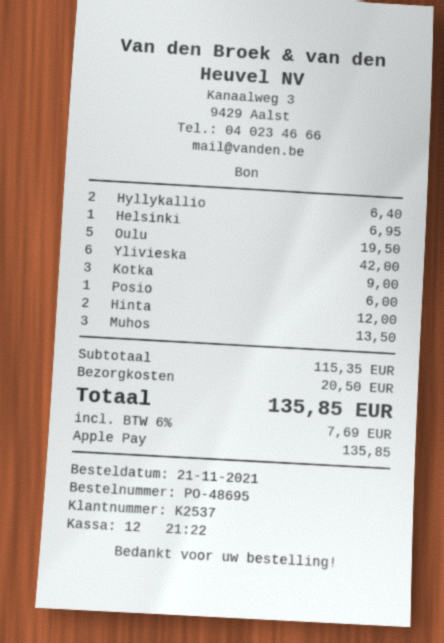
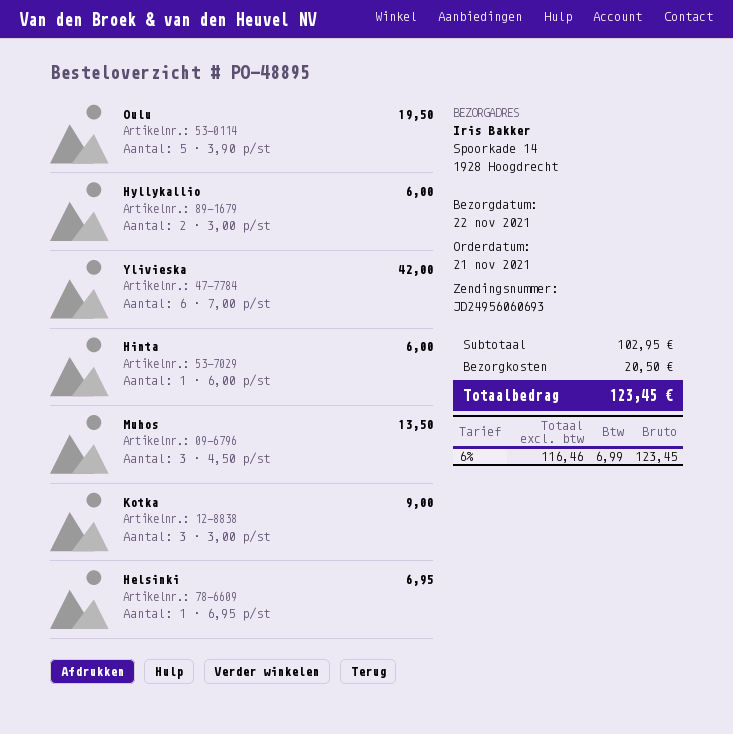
order number: PO-48695 -> PO-48895
Hyllykallio: 2 for 6.40 -> 2 for 6.00
Posio: 1 for 6.00 -> none
Hinta: 2 for 12.00 -> 1 for 6.00
subtotal: 115.35 -> 102.95
tax: 6% = 7.69 -> 6% = 6.99
total: 135.85 -> 123.45

